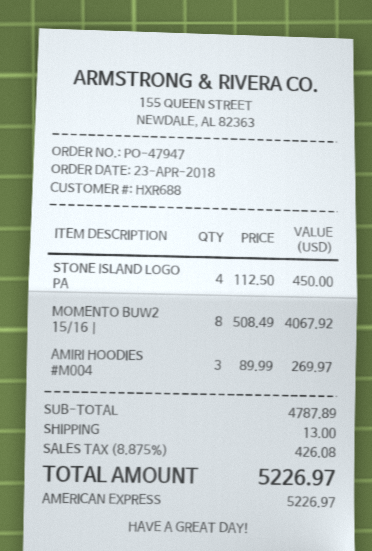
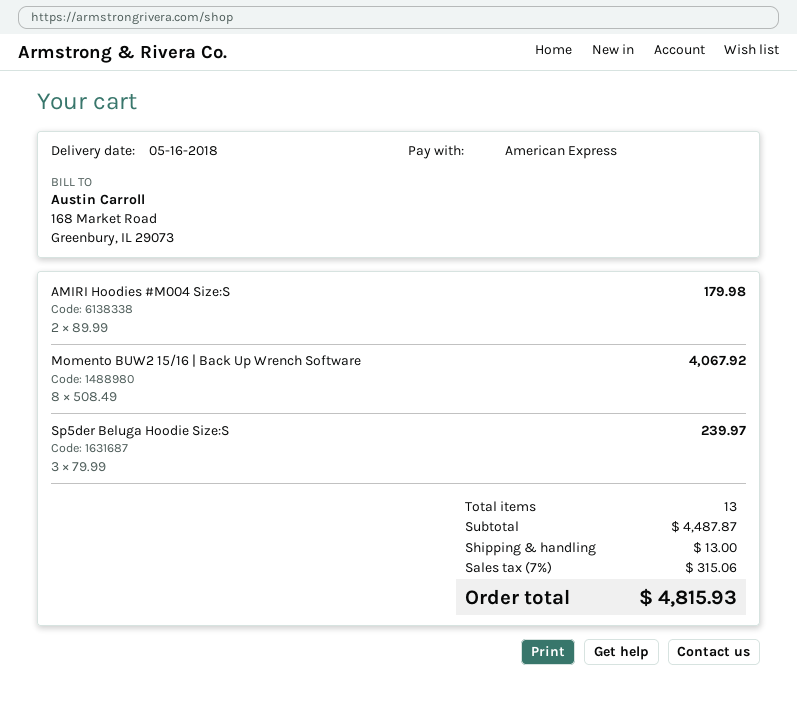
STONE ISLAND LOGO PA: 4 x 112.50 = 450.00 -> none
AMIRI HOODIES #M004: 3 x 89.99 = 269.97 -> 2 x 89.99 = 179.98
Sp5der Beluga Hoodie Size:S: none -> 3 x 79.99 = 239.97
subtotal: 4787.89 -> 4487.87
tax: 8.875% = 426.08 -> 7% = 315.06
total: 5226.97 -> 4815.93

